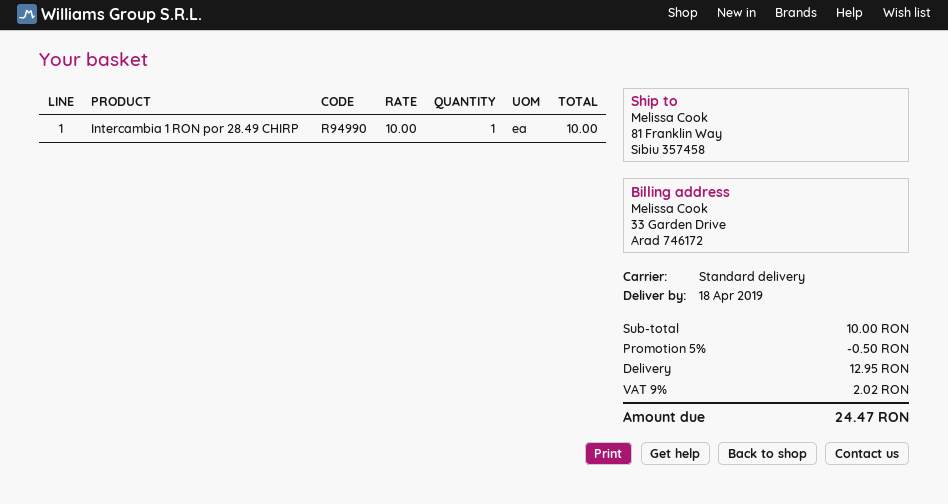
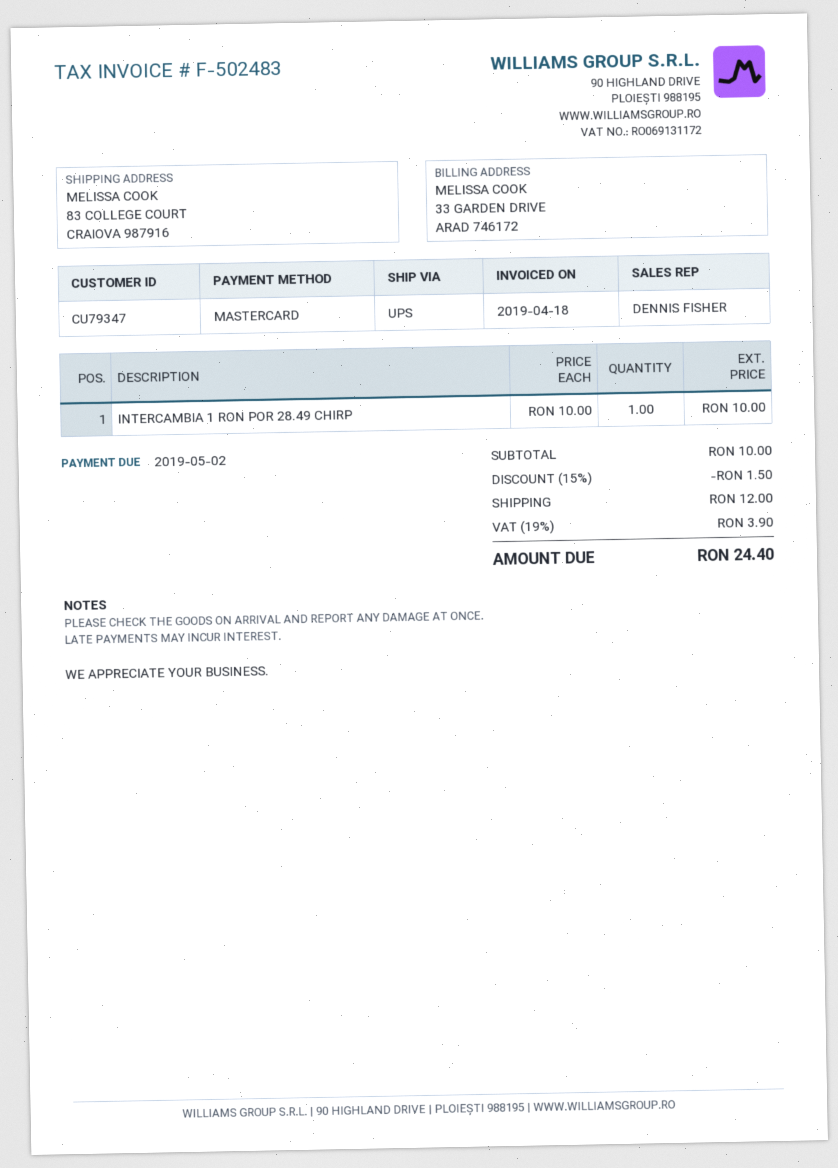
shipping method: standard -> UPS
ship to: 81 Franklin Way, Sibiu 357458 -> 83 COLLEGE COURT, CRAIOVA 987916
discount: 5% = 0.50 -> 15% = 1.50
shipping: 12.95 -> 12.00
tax: 9% = 2.02 -> 19% = 3.90
total: 24.47 -> 24.40

